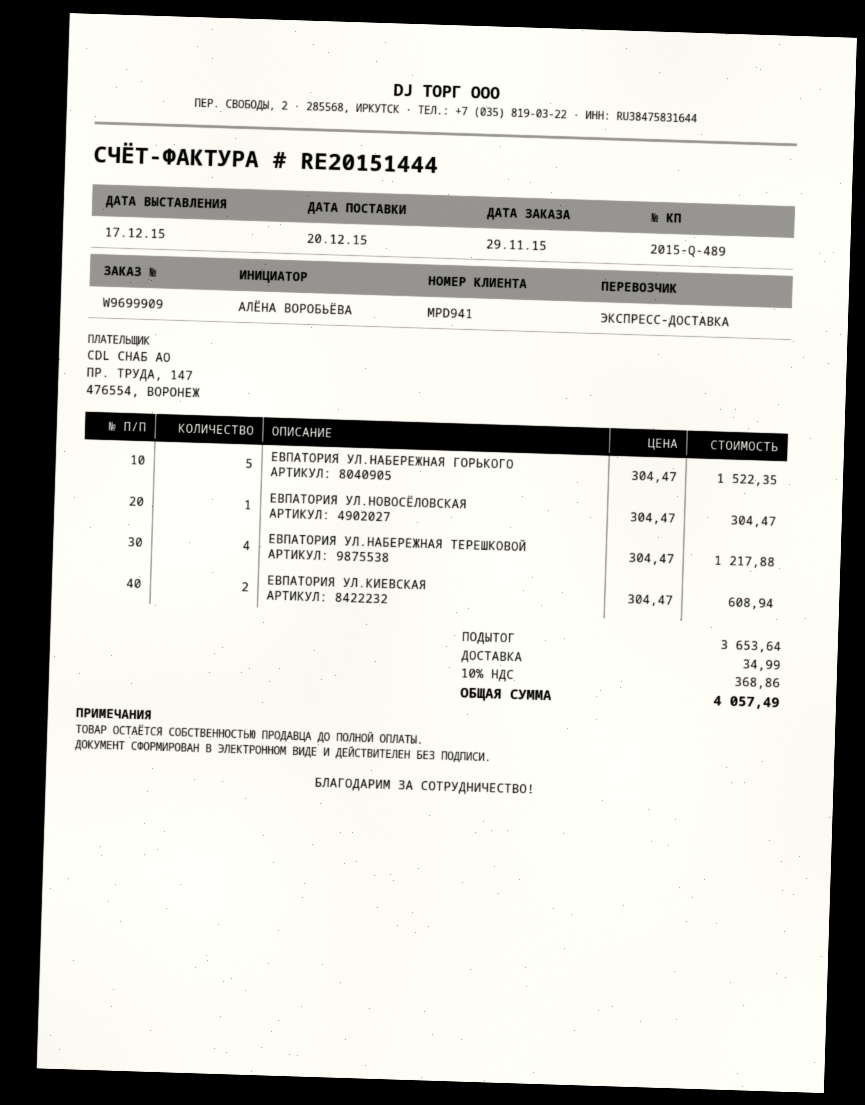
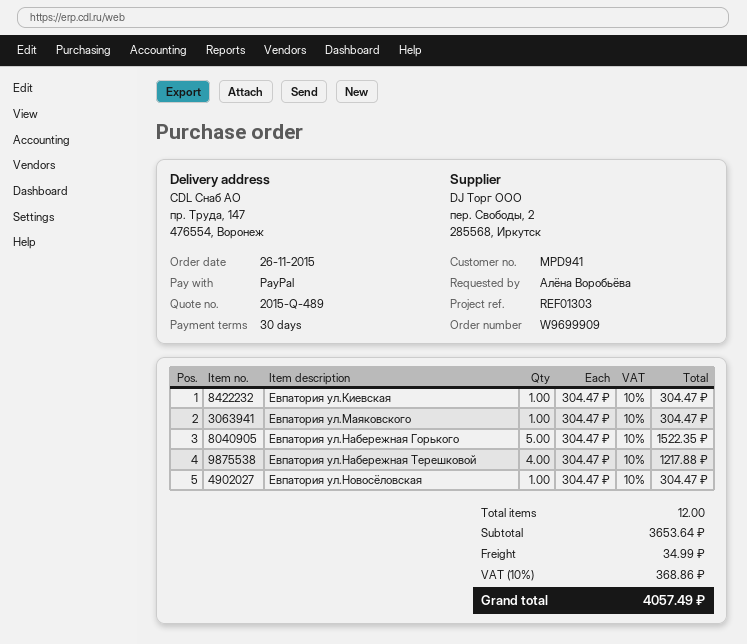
order date: 2015-11-29 -> 2015-11-26
ЕВПАТОРИЯ УЛ.КИЕВСКАЯ: 2 x 304.47 = 608.94 -> 1 x 304.47 = 304.47
Евпатория ул.Маяковского: none -> 1 x 304.47 = 304.47

